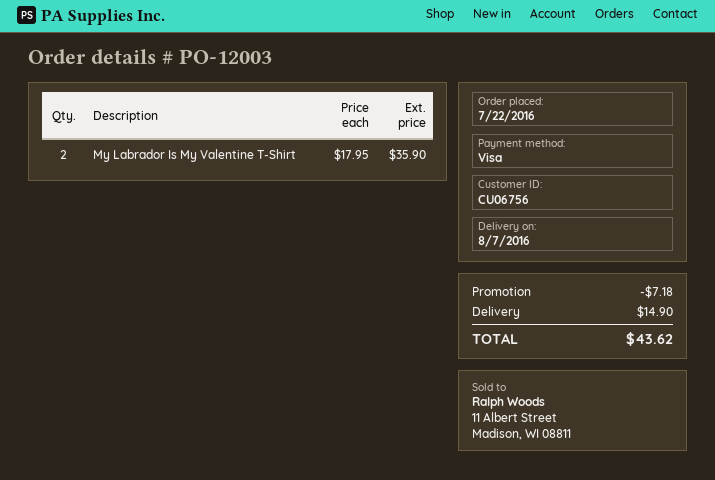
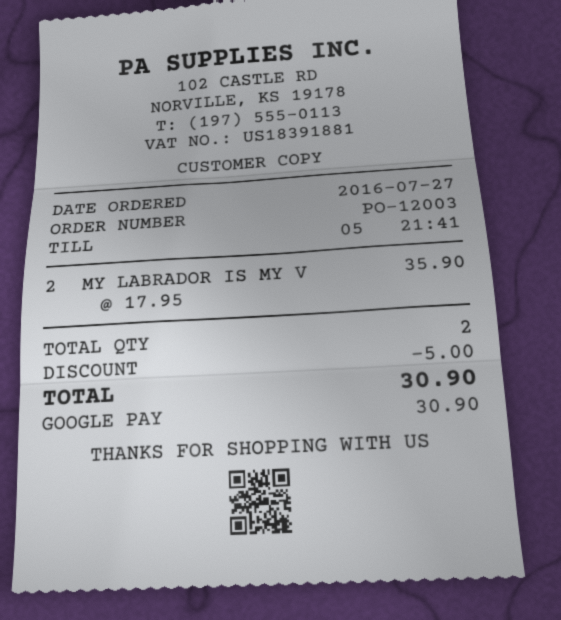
order date: 2016-07-22 -> 2016-07-27
payment method: Visa -> Google Pay
discount: 7.18 -> 5.00
shipping: 14.90 -> none
total: 43.62 -> 30.90

